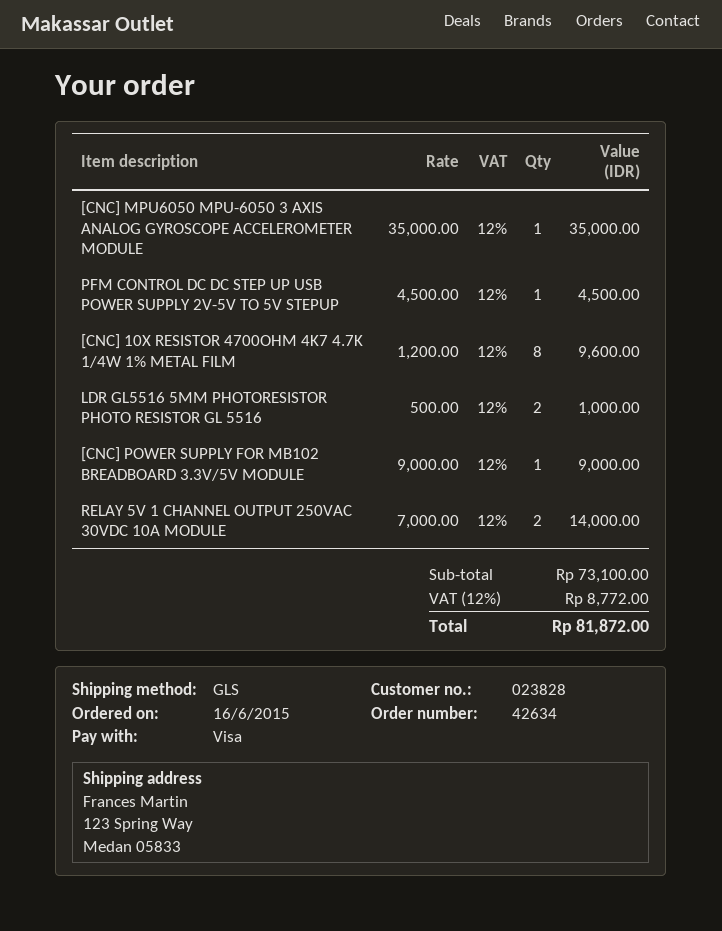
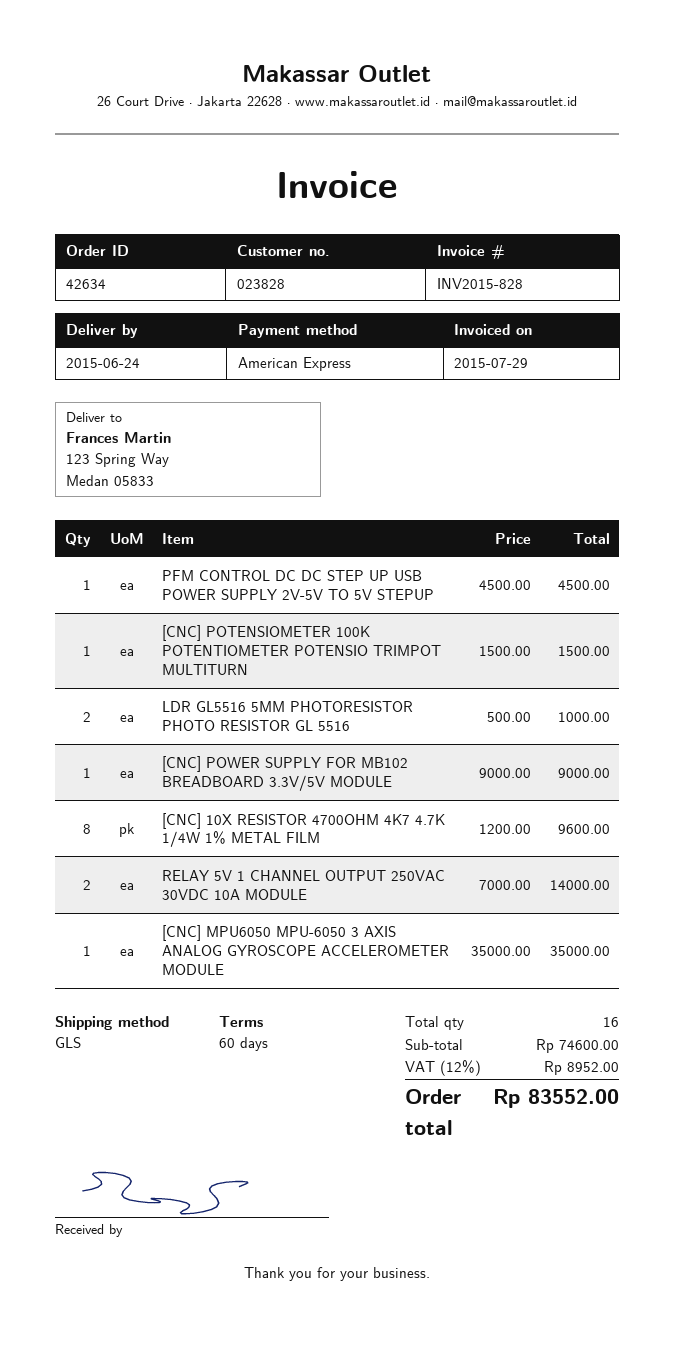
payment method: Visa -> American Express
[CNC] POTENSIOMETER 100K POTENTIOMETER POTENSIO TRIMPOT MULTITURN: none -> 1 x 1500.00 = 1500.00
subtotal: 73100.00 -> 74600.00
tax: 12% = 8772.00 -> 12% = 8952.00
total: 81872.00 -> 83552.00

